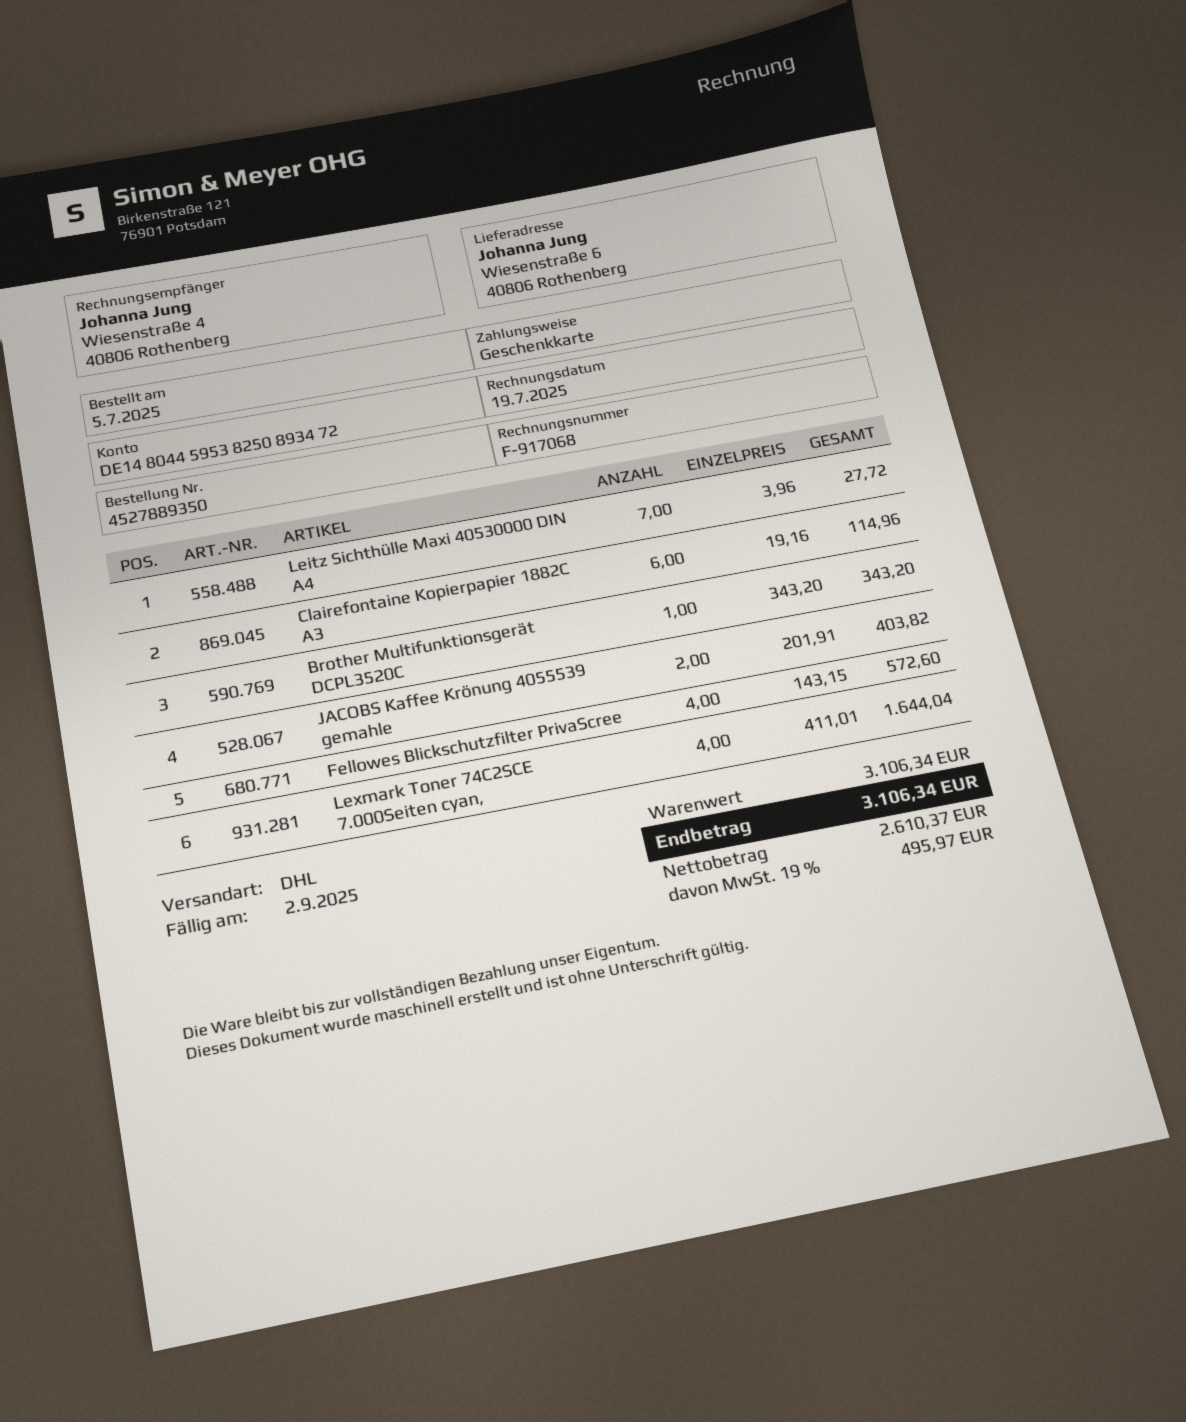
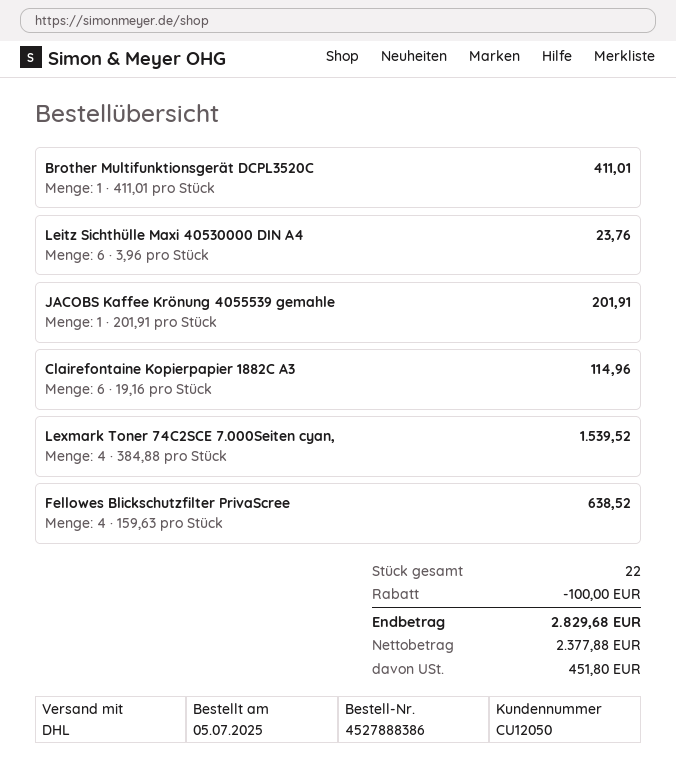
order number: 4527889350 -> 4527888386
Leitz Sichthülle Maxi 40530000 DIN A4: 7 x 3.96 = 27.72 -> 6 x 3.96 = 23.76
Brother Multifunktionsgerät DCPL3520C: 1 x 343.20 = 343.20 -> 1 x 411.01 = 411.01
JACOBS Kaffee Krönung 4055539 gemahle: 2 x 201.91 = 403.82 -> 1 x 201.91 = 201.91
Fellowes Blickschutzfilter PrivaScree: 4 x 143.15 = 572.60 -> 4 x 159.63 = 638.52
Lexmark Toner 74C2SCE 7.000Seiten cyan,: 4 x 411.01 = 1644.04 -> 4 x 384.88 = 1539.52
discount: none -> 100.00
net: 2610.37 -> 2377.88
tax: 495.97 -> 451.80
total: 3106.34 -> 2829.68

